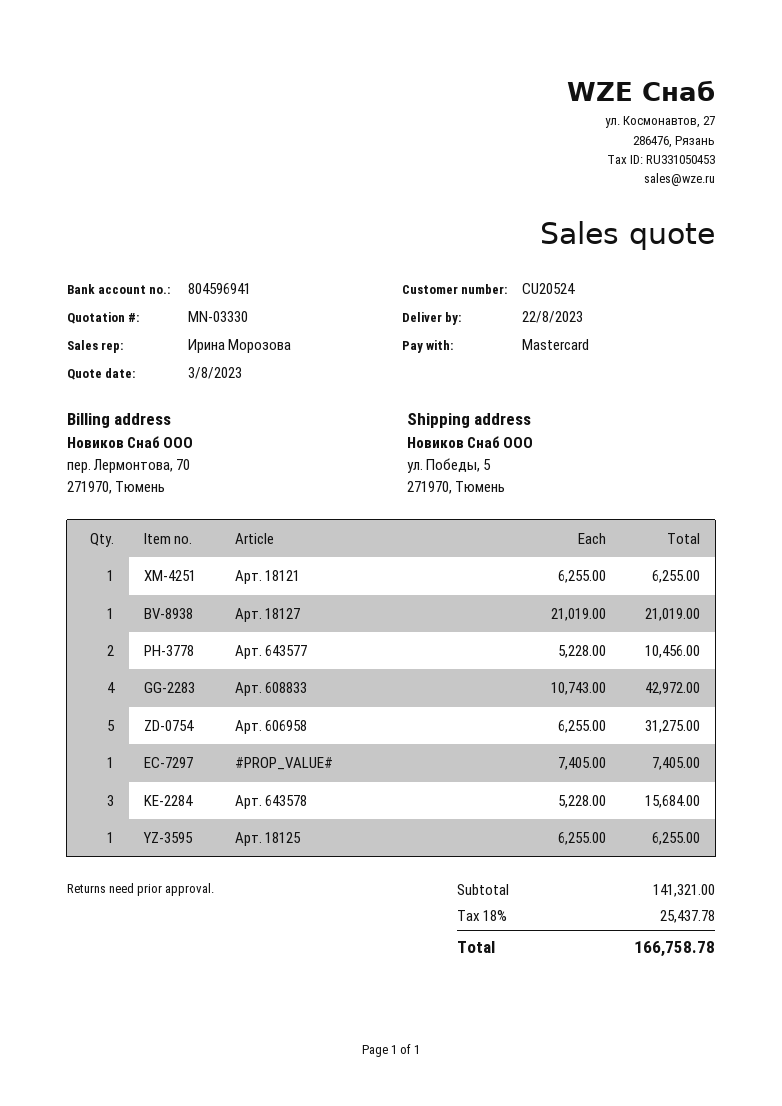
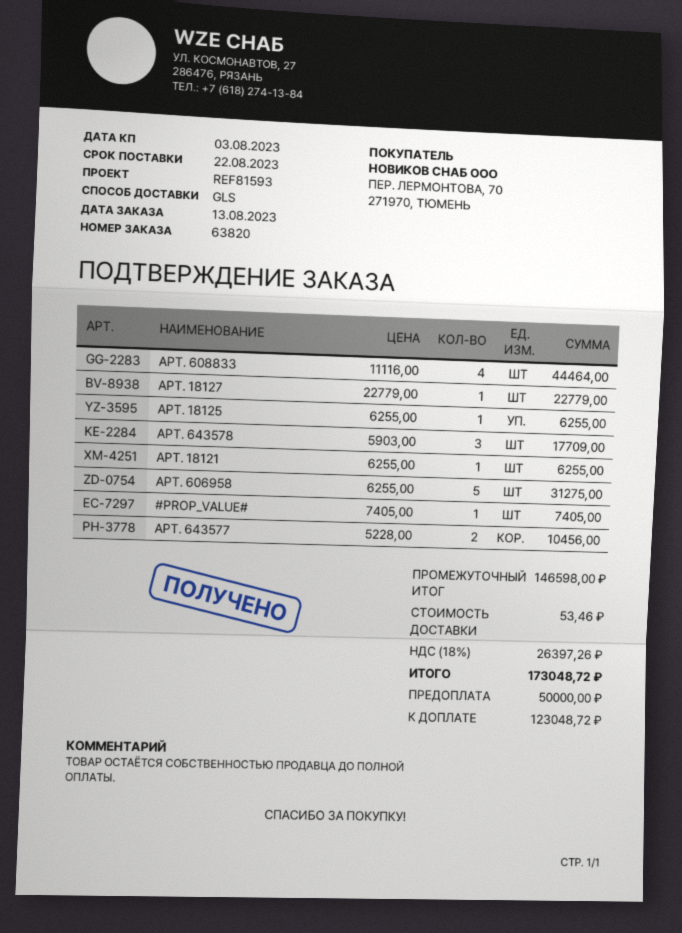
Арт. 18127: 1 x 21019.00 = 21019.00 -> 1 x 22779.00 = 22779.00
Арт. 608833: 4 x 10743.00 = 42972.00 -> 4 x 11116.00 = 44464.00
Арт. 643578: 3 x 5228.00 = 15684.00 -> 3 x 5903.00 = 17709.00
subtotal: 141321.00 -> 146598.00
shipping: none -> 53.46
tax: 18% = 25437.78 -> 18% = 26397.26
total: 166758.78 -> 173048.72

